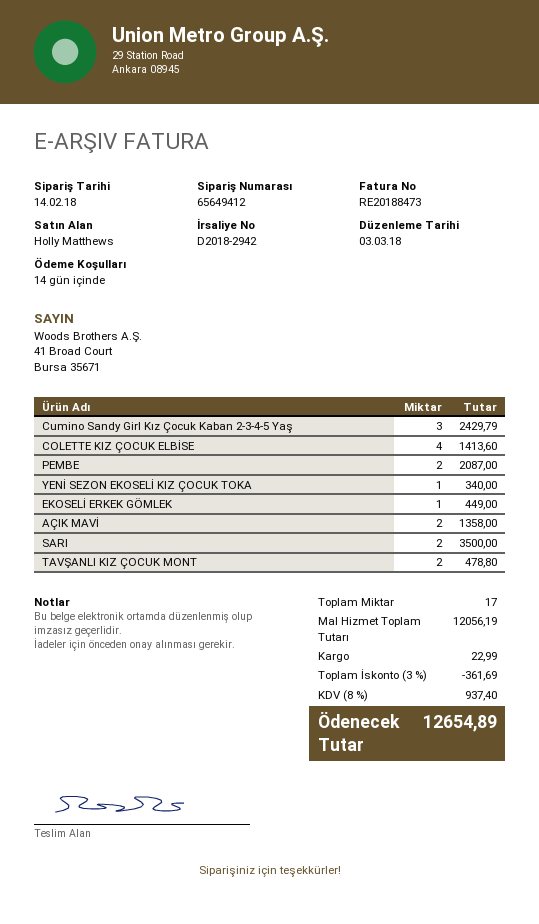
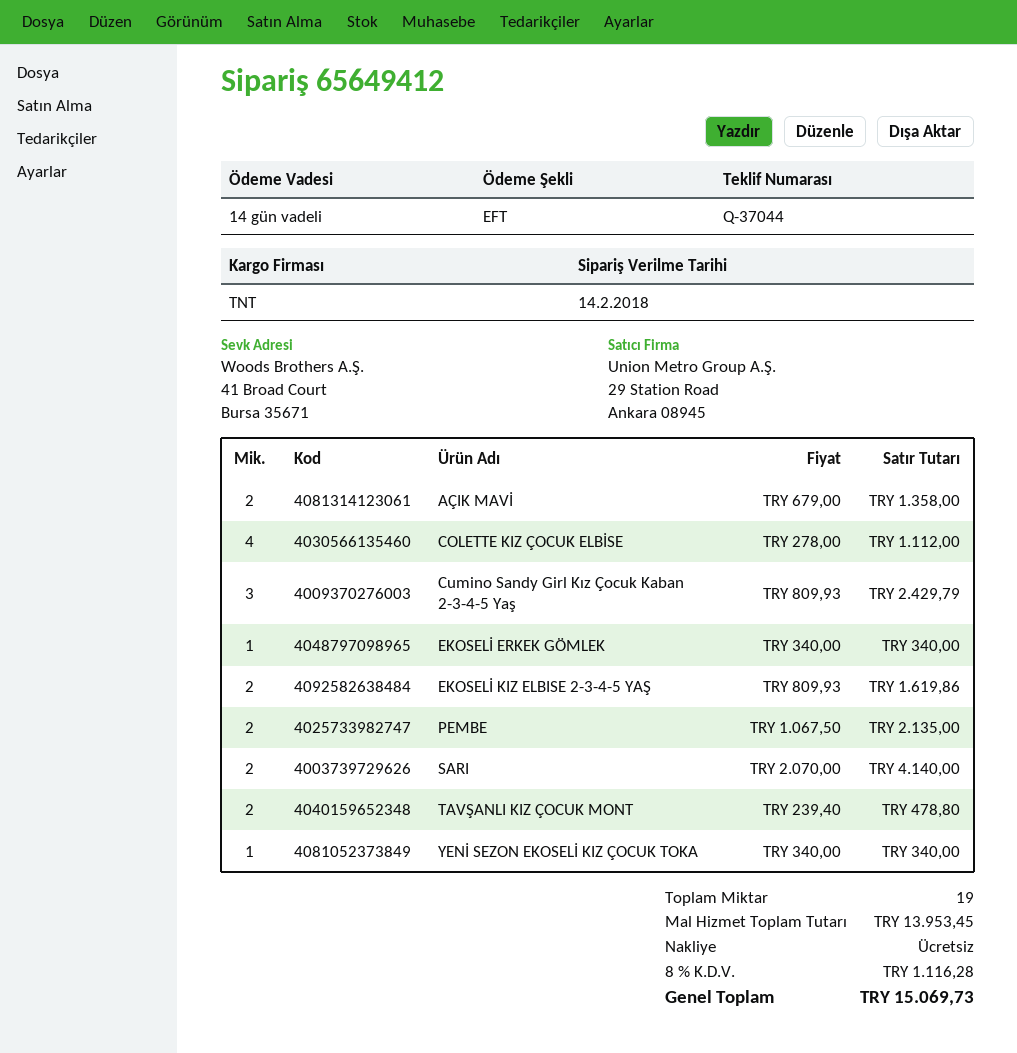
COLETTE KIZ ÇOCUK ELBİSE: 4 for 1413.60 -> 4 for 1112.00
PEMBE: 2 for 2087.00 -> 2 for 2135.00
EKOSELİ ERKEK GÖMLEK: 1 for 449.00 -> 1 for 340.00
SARI: 2 for 3500.00 -> 2 for 4140.00
EKOSELİ KIZ ELBISE 2-3-4-5 YAŞ: none -> 2 for 1619.86
total quantity: 17 -> 19
subtotal: 12056.19 -> 13953.45
discount: 3% = 361.69 -> none
shipping: 22.99 -> 0.00
tax: 8% = 937.40 -> 8% = 1116.28
total: 12654.89 -> 15069.73

